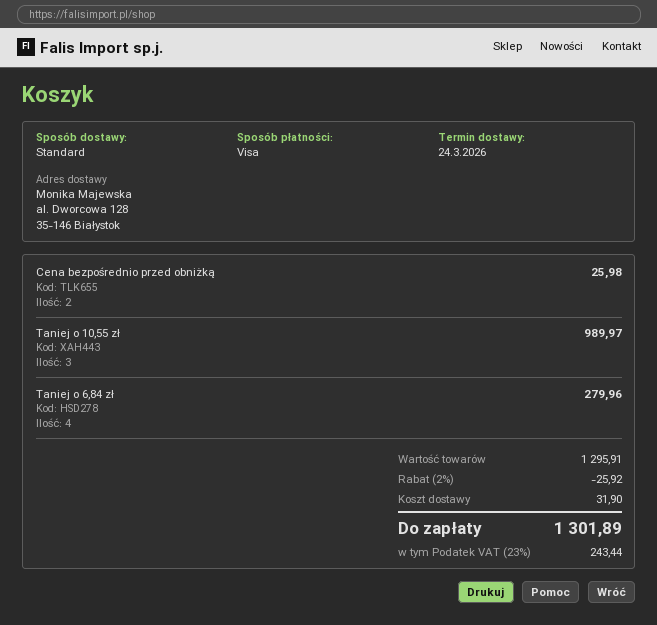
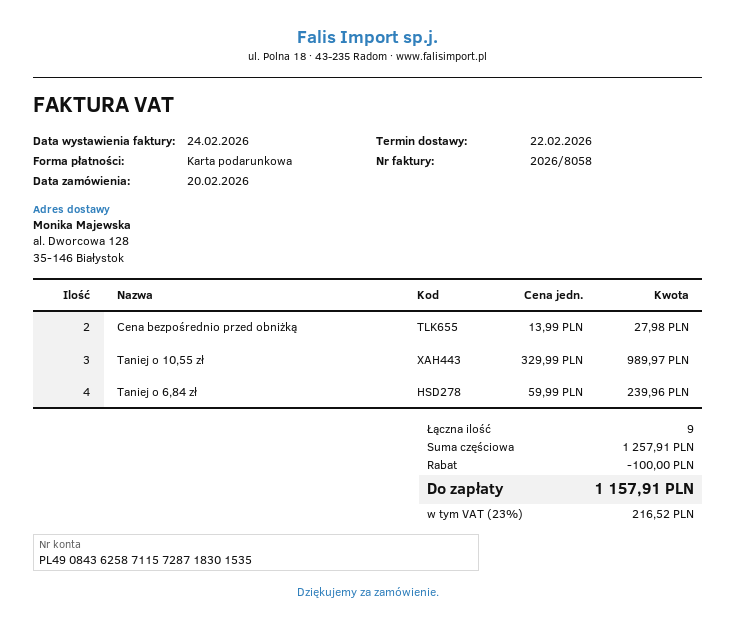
delivery date: 2026-03-24 -> 2026-02-22
payment method: Visa -> gift card
Cena bezpośrednio przed obniżką: 2 for 25.98 -> 2 for 27.98
Taniej o 6,84 zł: 4 for 279.96 -> 4 for 239.96
subtotal: 1295.91 -> 1257.91
discount: 25.92 -> 100.00
shipping: 31.90 -> none
tax: 23% = 243.44 -> 23% = 216.52
total: 1301.89 -> 1157.91

